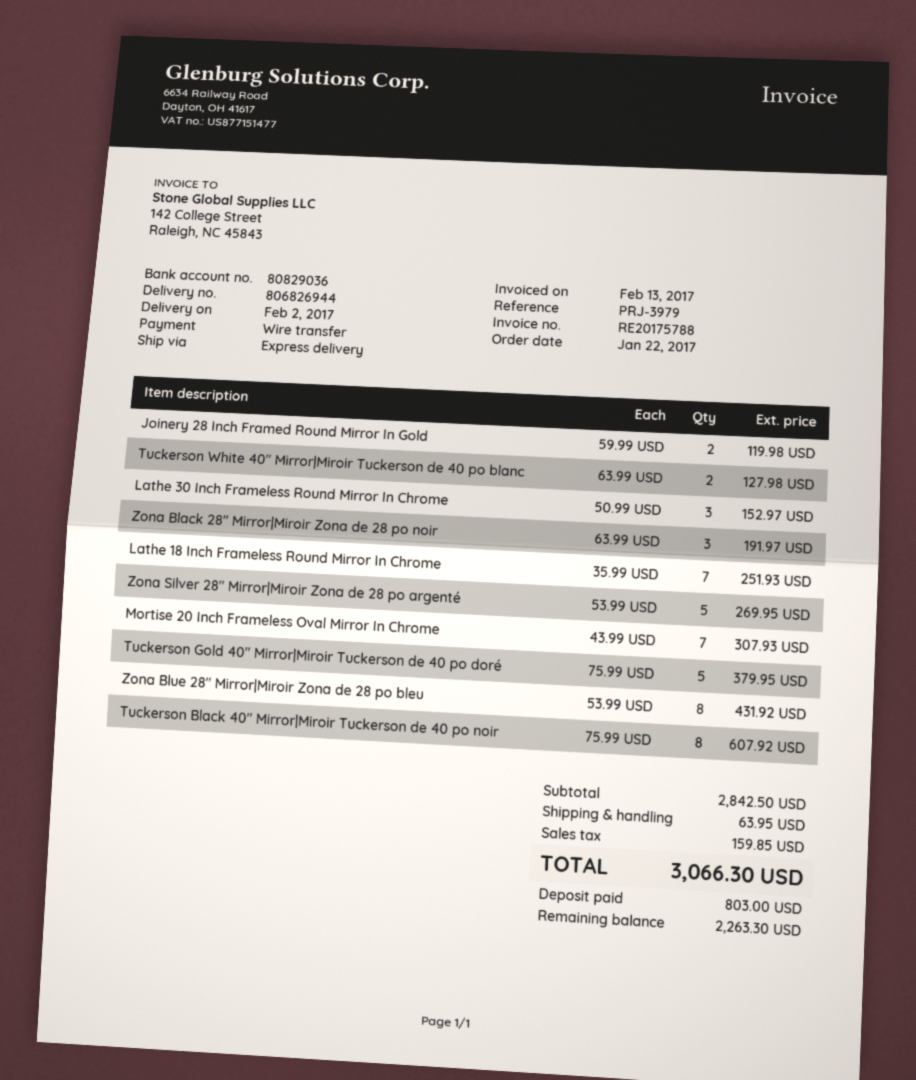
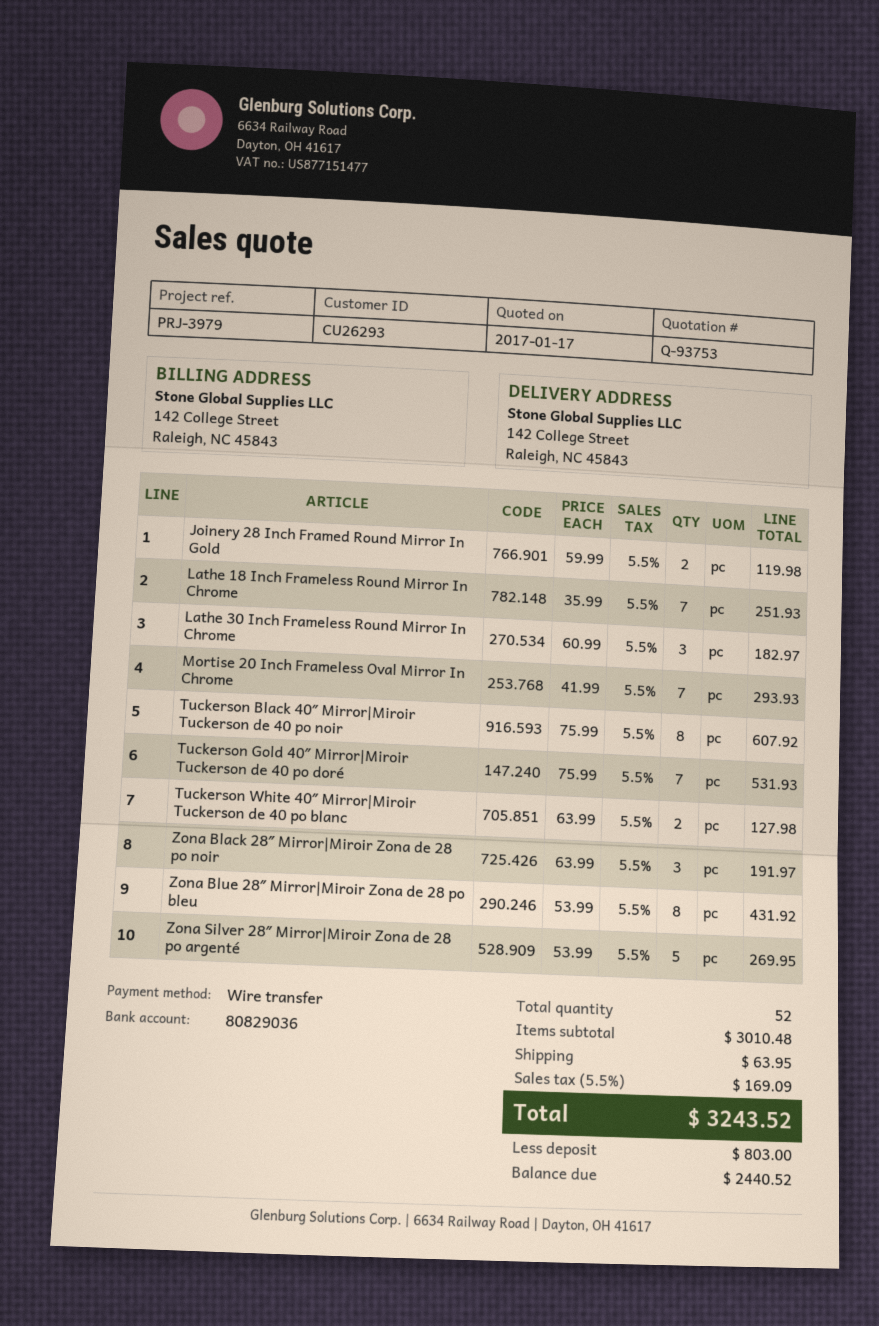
Lathe 30 Inch Frameless Round Mirror In Chrome: 3 x 50.99 = 152.97 -> 3 x 60.99 = 182.97
Mortise 20 Inch Frameless Oval Mirror In Chrome: 7 x 43.99 = 307.93 -> 7 x 41.99 = 293.93
Tuckerson Gold 40″ Mirror|Miroir Tuckerson de 40 po doré: 5 x 75.99 = 379.95 -> 7 x 75.99 = 531.93
subtotal: 2842.50 -> 3010.48
tax: 159.85 -> 169.09
total: 3066.30 -> 3243.52
balance: 2263.30 -> 2440.52

